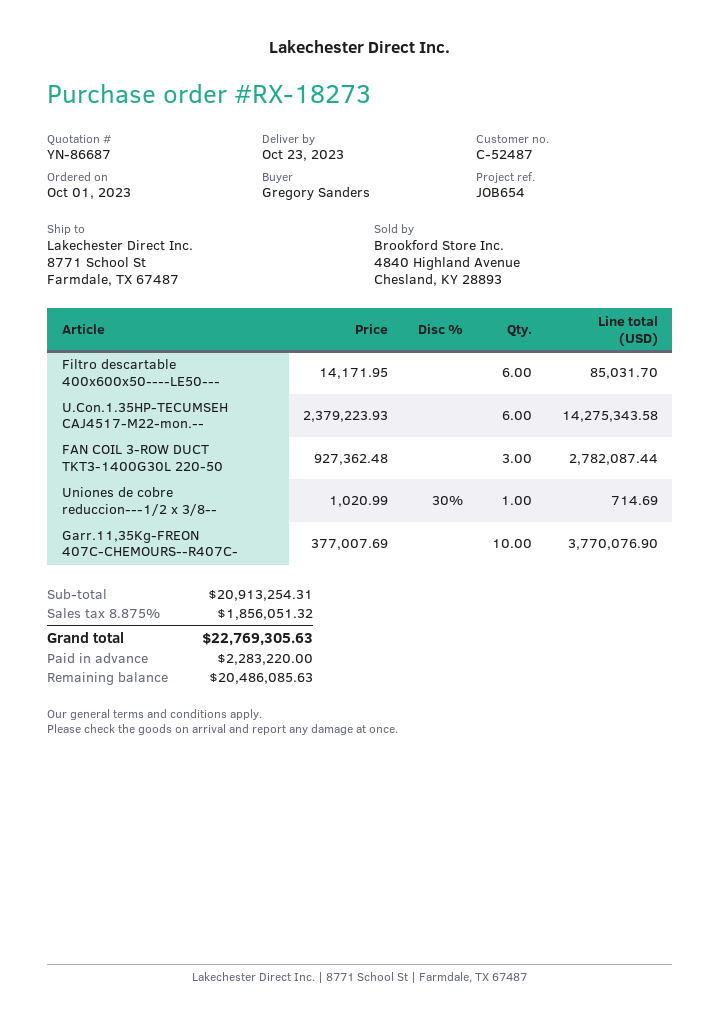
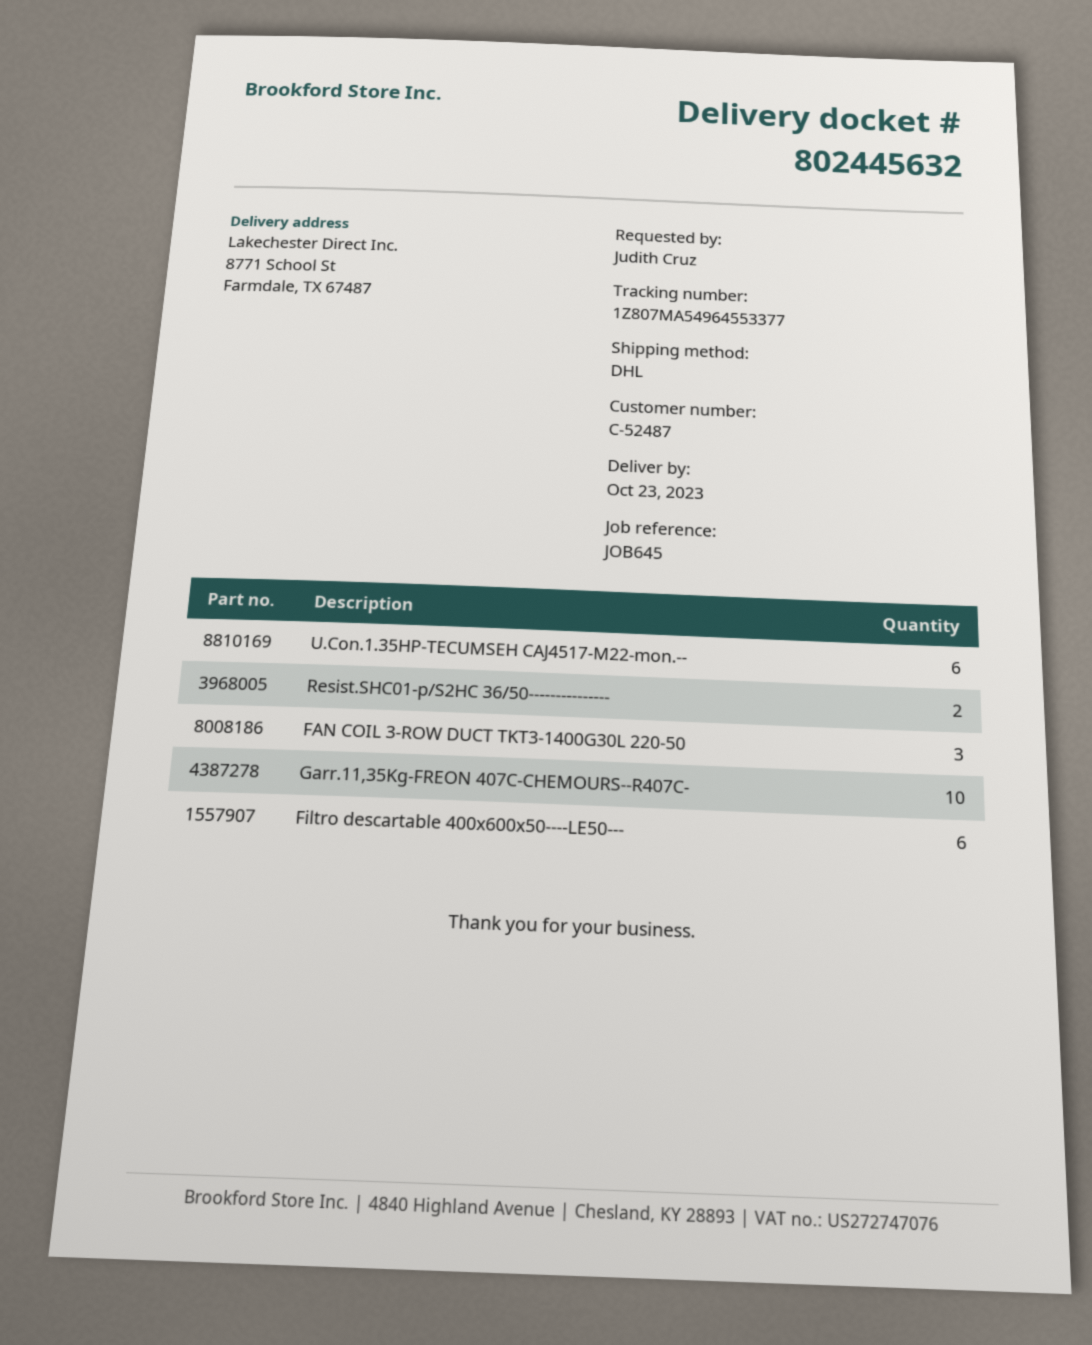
reference: JOB654 -> JOB645
ordered by: Gregory Sanders -> Judith Cruz
Uniones de cobre reduccion---1/2 x 3/8--: 1 -> none
Resist.SHC01-p/S2HC 36/50---------------: none -> 2

